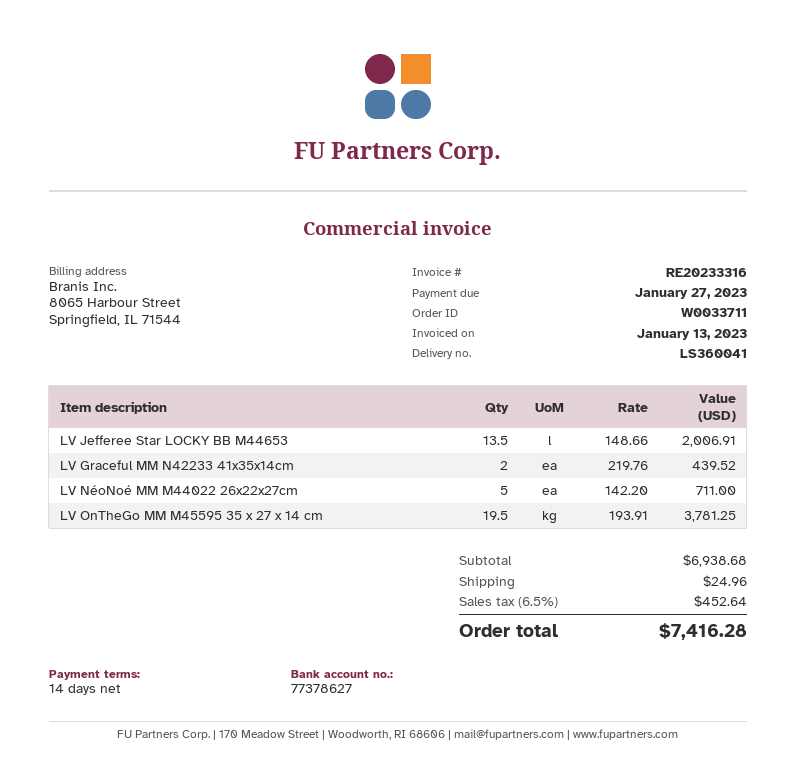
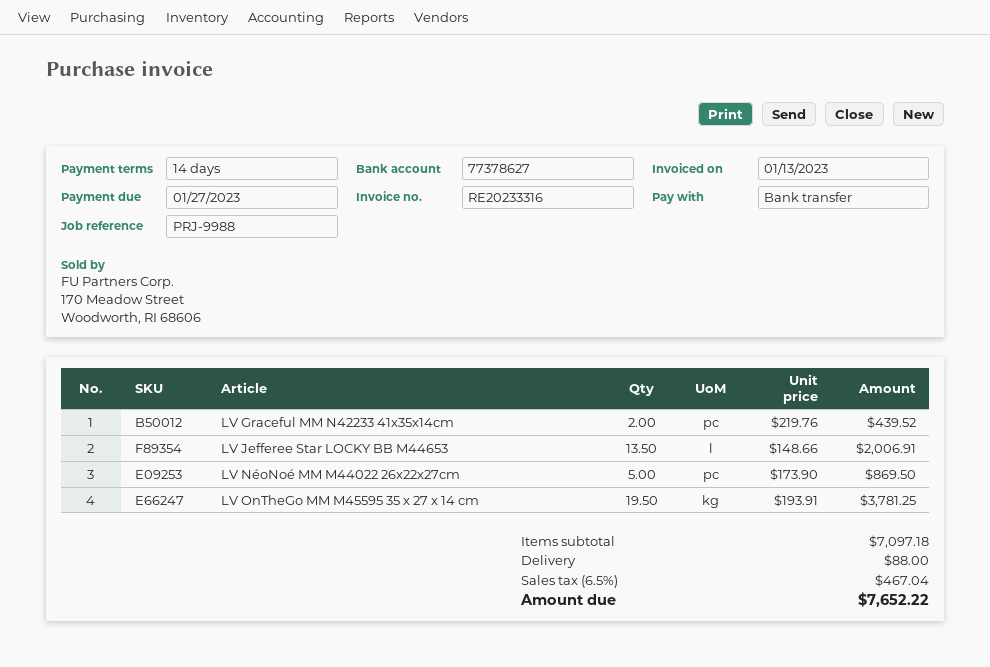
LV NéoNoé MM M44022 26x22x27cm: 5 x 142.20 = 711.00 -> 5 x 173.90 = 869.50
subtotal: 6938.68 -> 7097.18
shipping: 24.96 -> 88.00
tax: 6.5% = 452.64 -> 6.5% = 467.04
total: 7416.28 -> 7652.22

